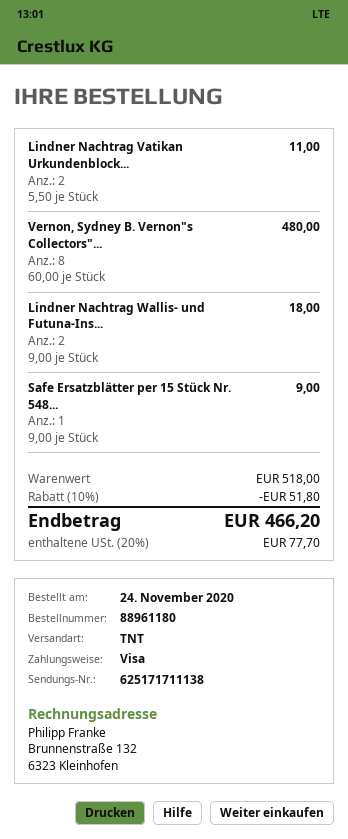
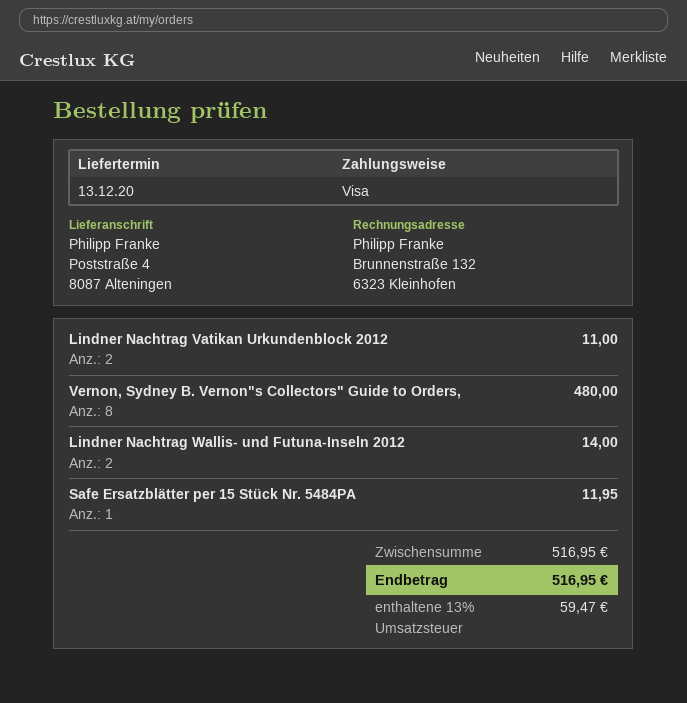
Lindner Nachtrag Wallis- und Futuna-Ins...: 2 for 18.00 -> 2 for 14.00
Safe Ersatzblätter per 15 Stück Nr. 548...: 1 for 9.00 -> 1 for 11.95
subtotal: 518.00 -> 516.95
discount: 10% = 51.80 -> none
tax: 20% = 77.70 -> 13% = 59.47
total: 466.20 -> 516.95

